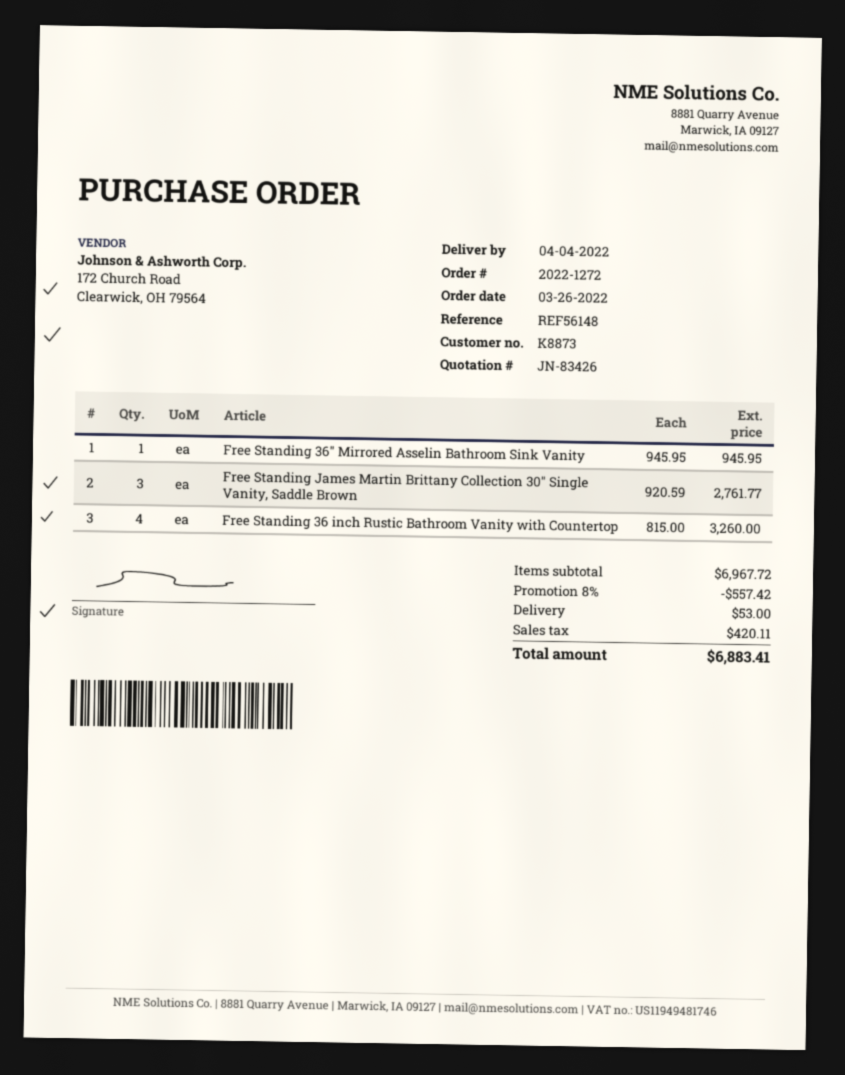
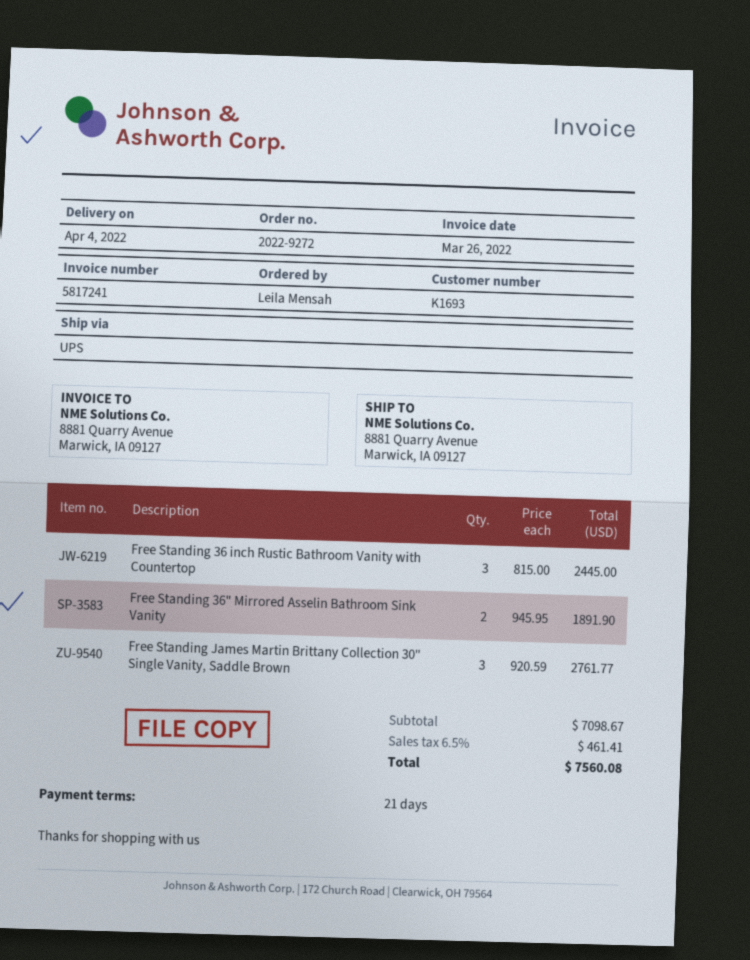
order number: 2022-1272 -> 2022-9272
customer number: K8873 -> K1693
Free Standing 36" Mirrored Asselin Bathroom Sink Vanity: 1 x 945.95 = 945.95 -> 2 x 945.95 = 1891.90
Free Standing 36 inch Rustic Bathroom Vanity with Countertop: 4 x 815.00 = 3260.00 -> 3 x 815.00 = 2445.00
subtotal: 6967.72 -> 7098.67
discount: 8% = 557.42 -> none
shipping: 53.00 -> none
tax: 420.11 -> 461.41
total: 6883.41 -> 7560.08

